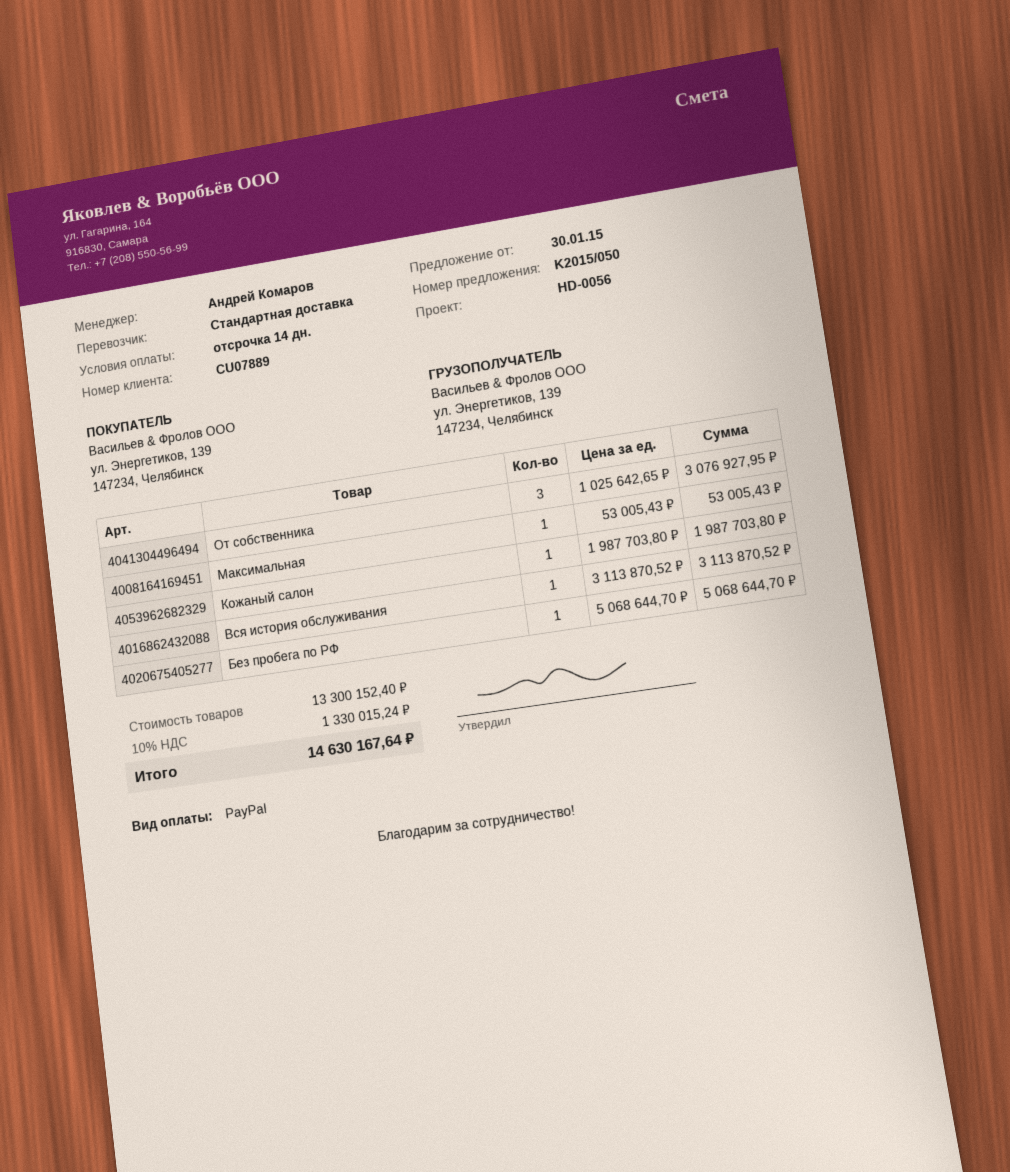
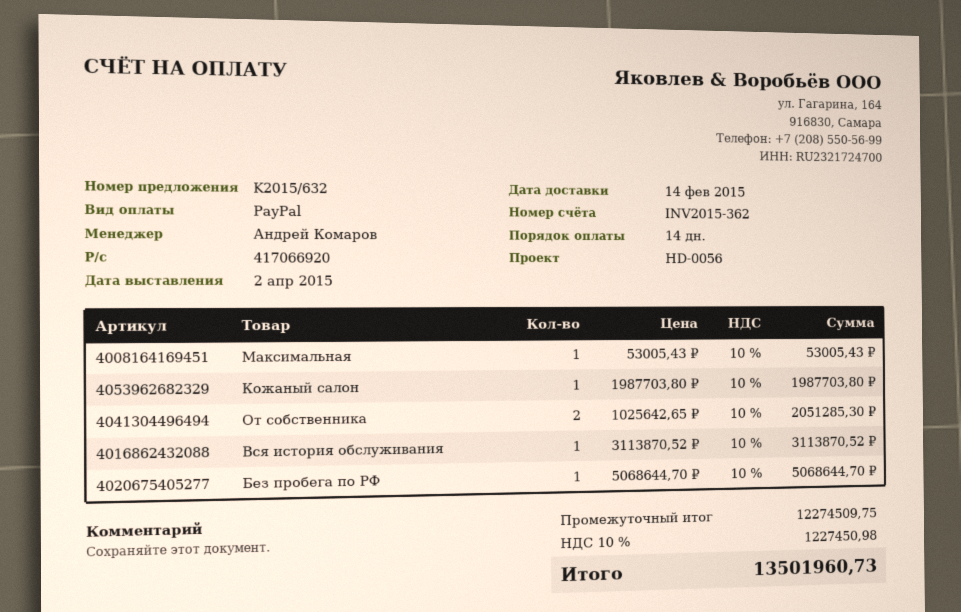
quote number: K2015/050 -> K2015/632
От собственника: 3 x 1025642.65 = 3076927.95 -> 2 x 1025642.65 = 2051285.30
subtotal: 13300152.40 -> 12274509.75
tax: 10% = 1330015.24 -> 10% = 1227450.98
total: 14630167.64 -> 13501960.73

